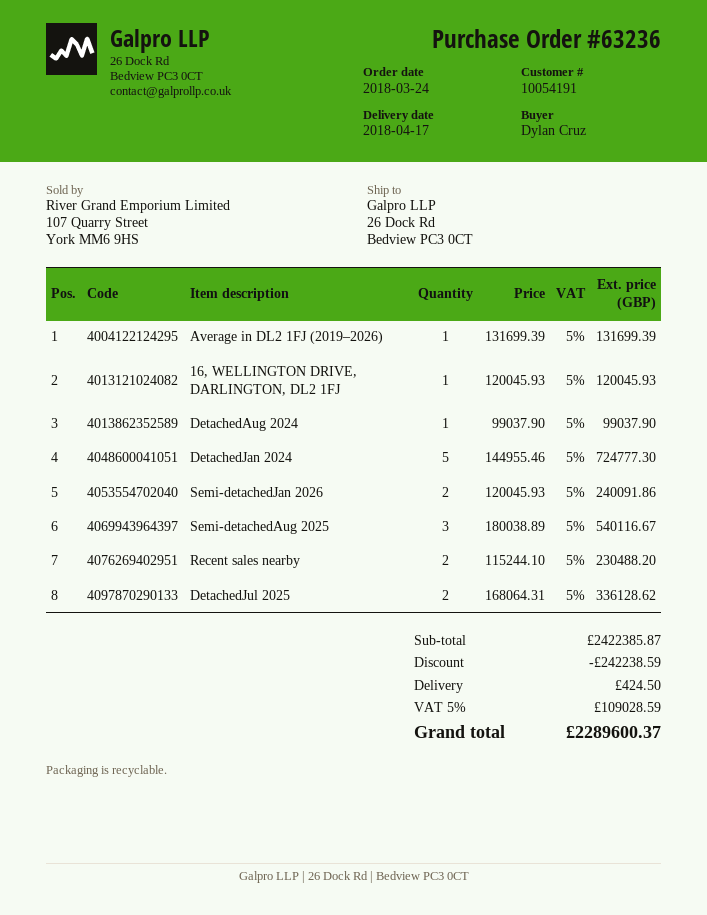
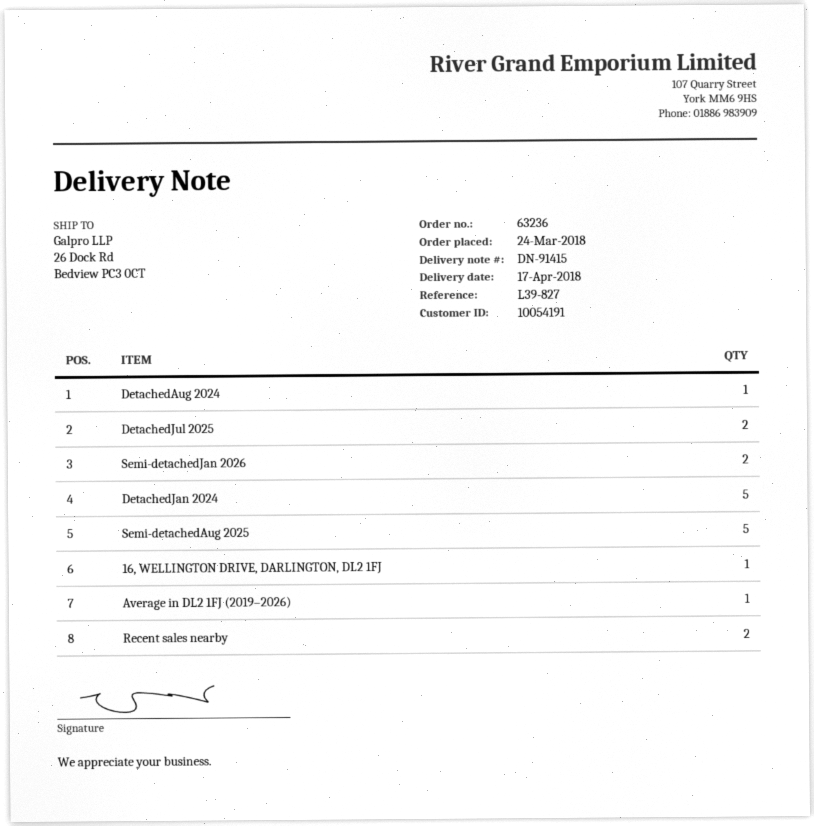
Semi-detachedAug 2025: 3 -> 5

